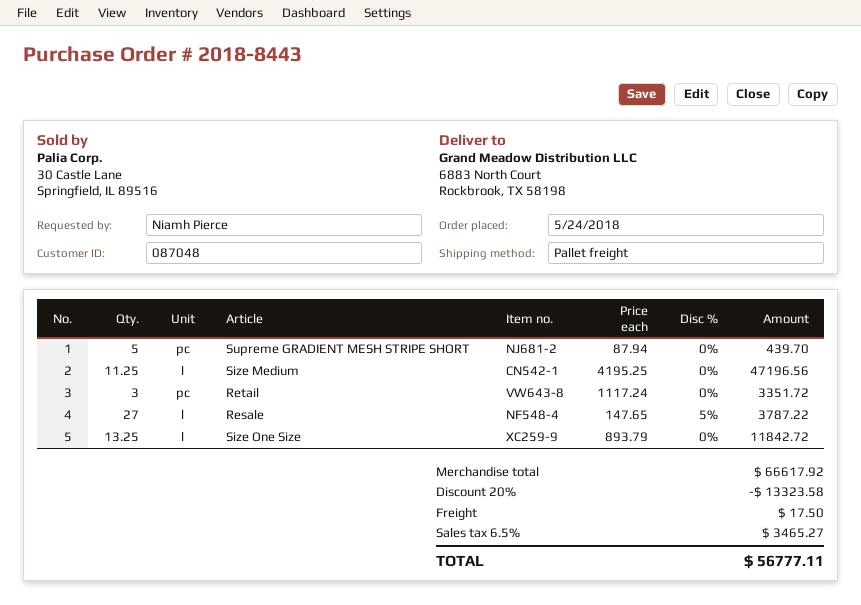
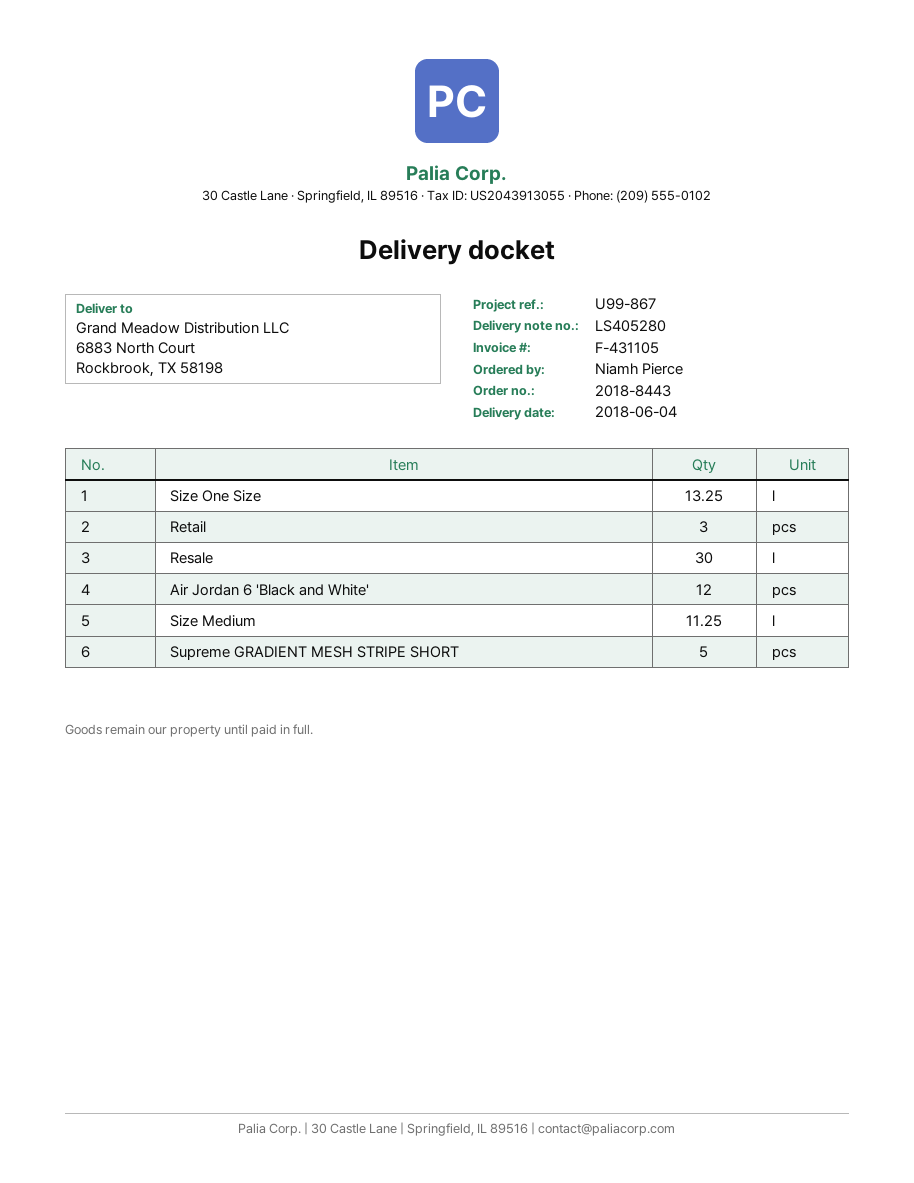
Resale: 27 -> 30
Air Jordan 6 'Black and White': none -> 12

